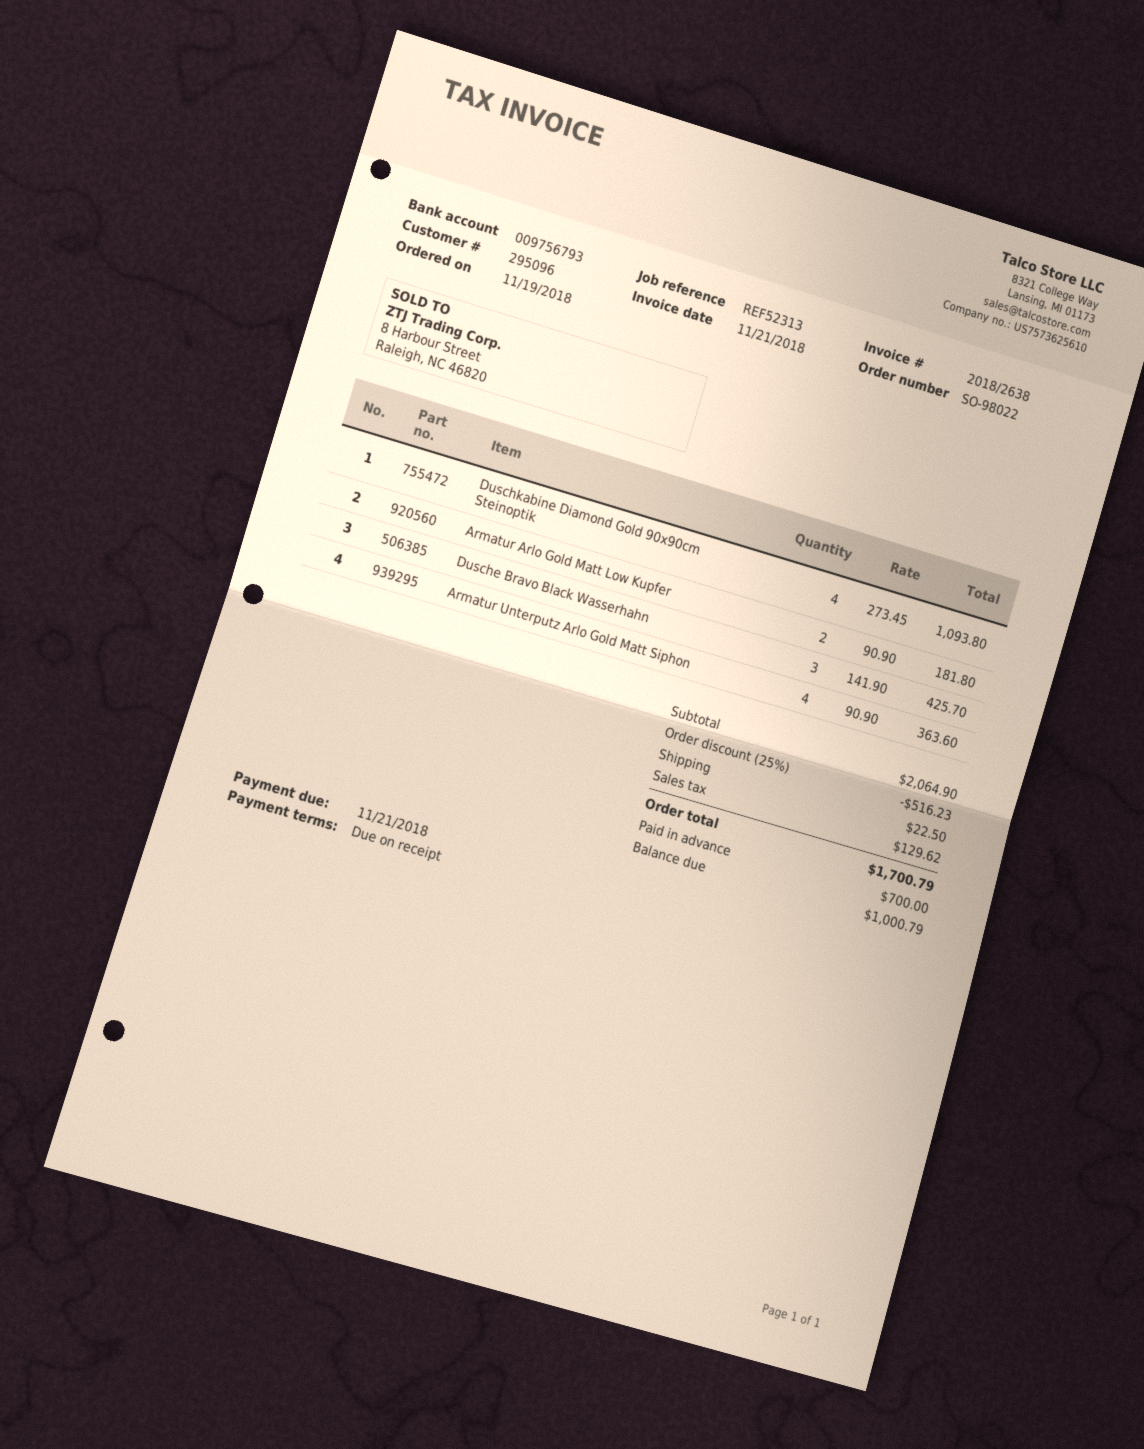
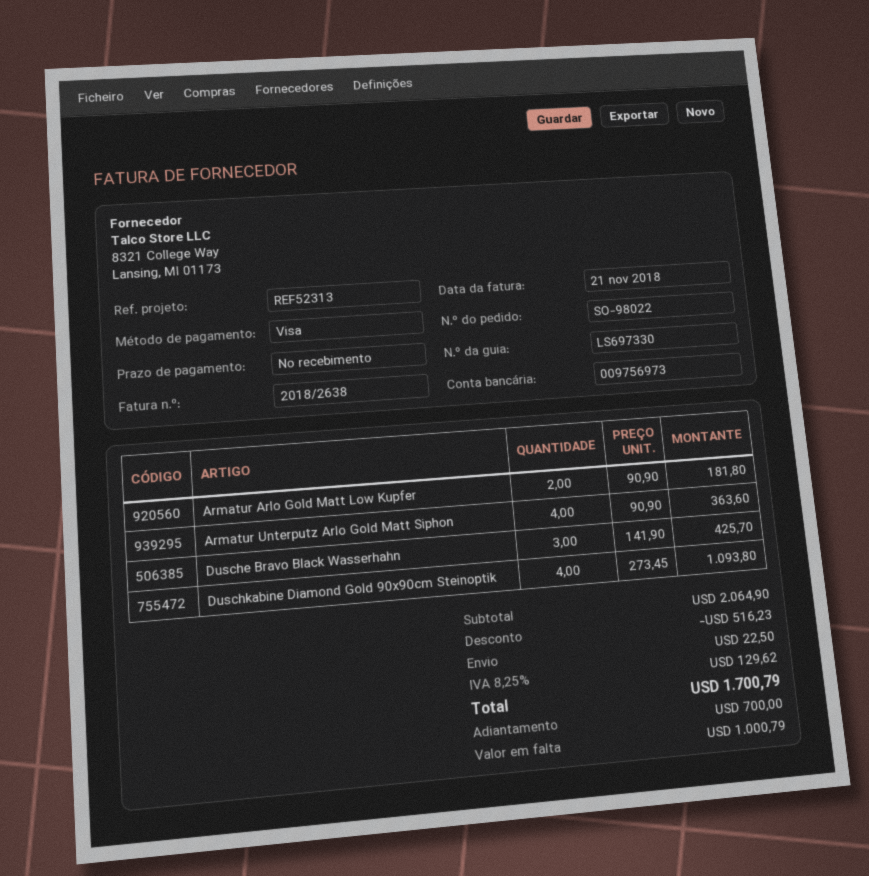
bank account: 009756793 -> 009756973

